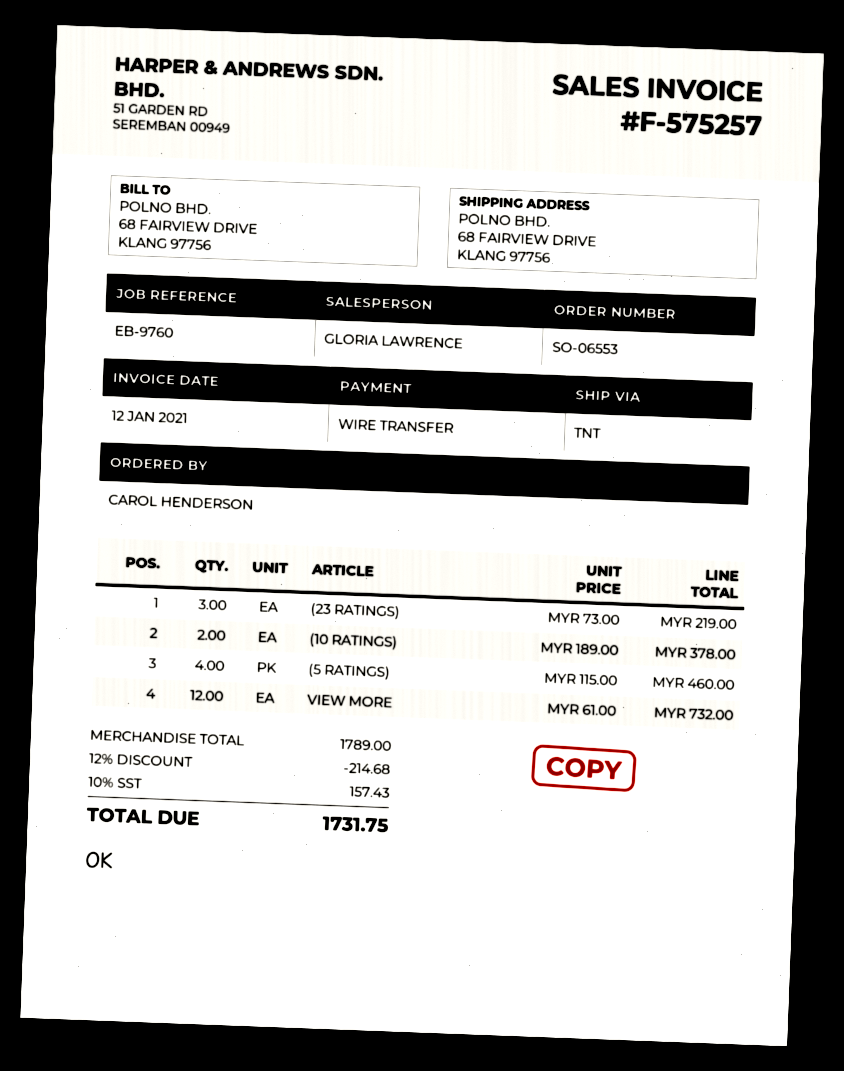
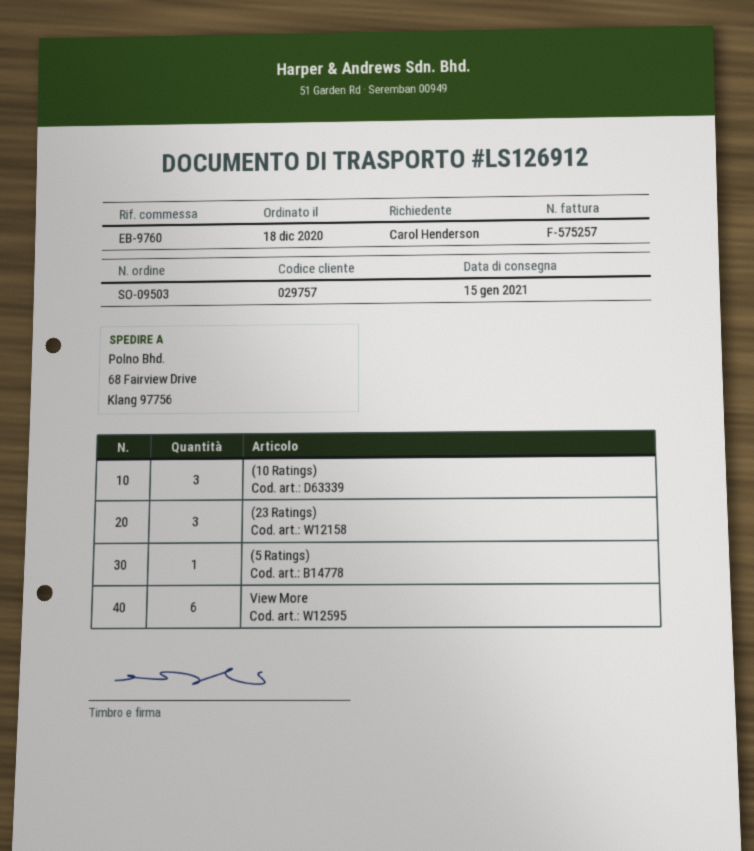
order number: SO-06553 -> SO-09503
(10 RATINGS): 2 -> 3
(5 RATINGS): 4 -> 1
VIEW MORE: 12 -> 6

